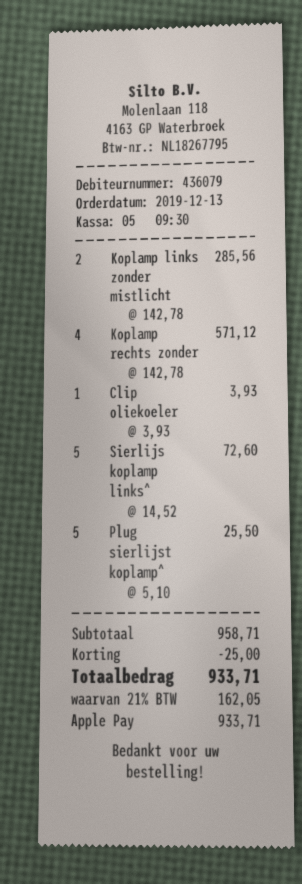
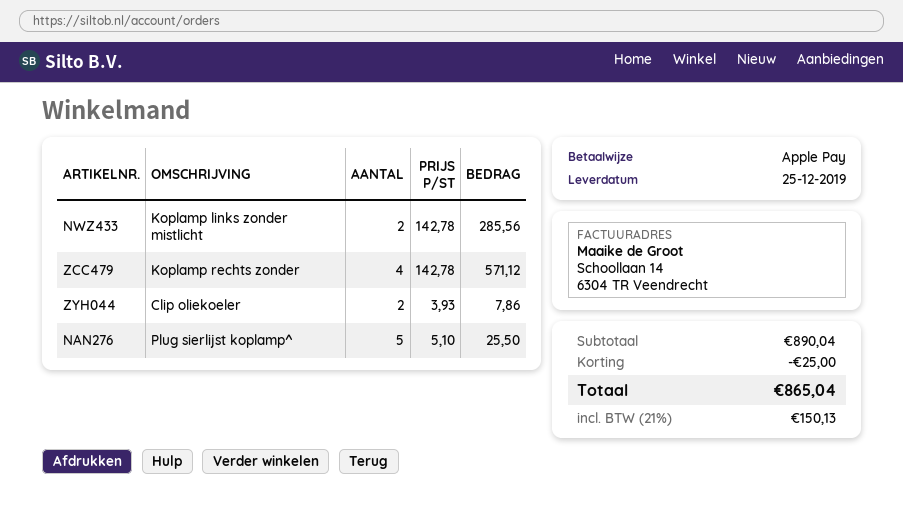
Clip oliekoeler: 1 x 3.93 = 3.93 -> 2 x 3.93 = 7.86
Sierlijs koplamp links^: 5 x 14.52 = 72.60 -> none
subtotal: 958.71 -> 890.04
tax: 21% = 162.05 -> 21% = 150.13
total: 933.71 -> 865.04

